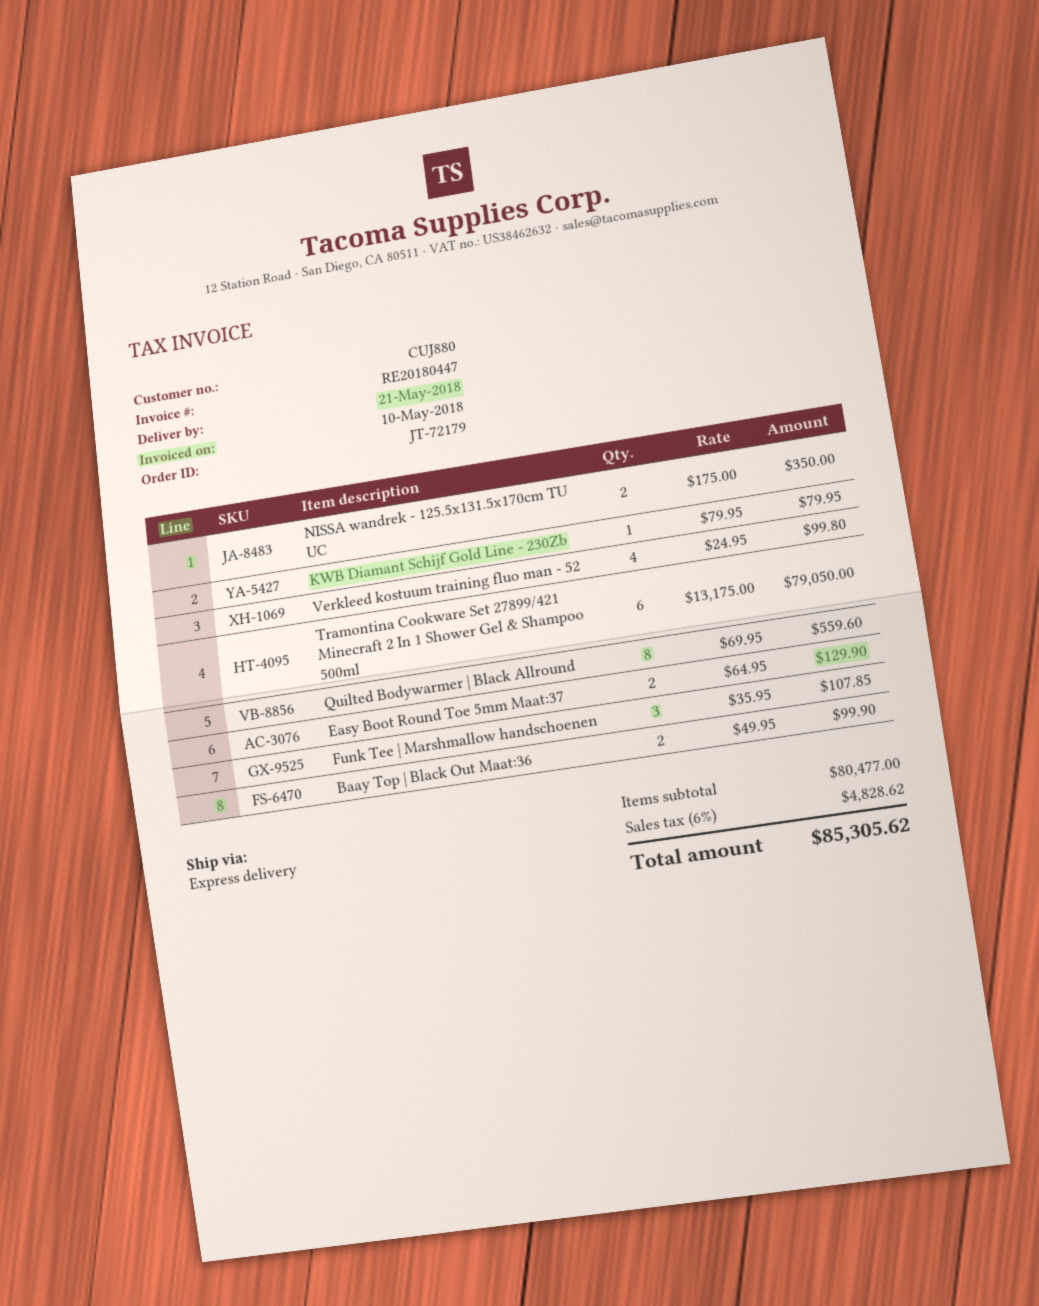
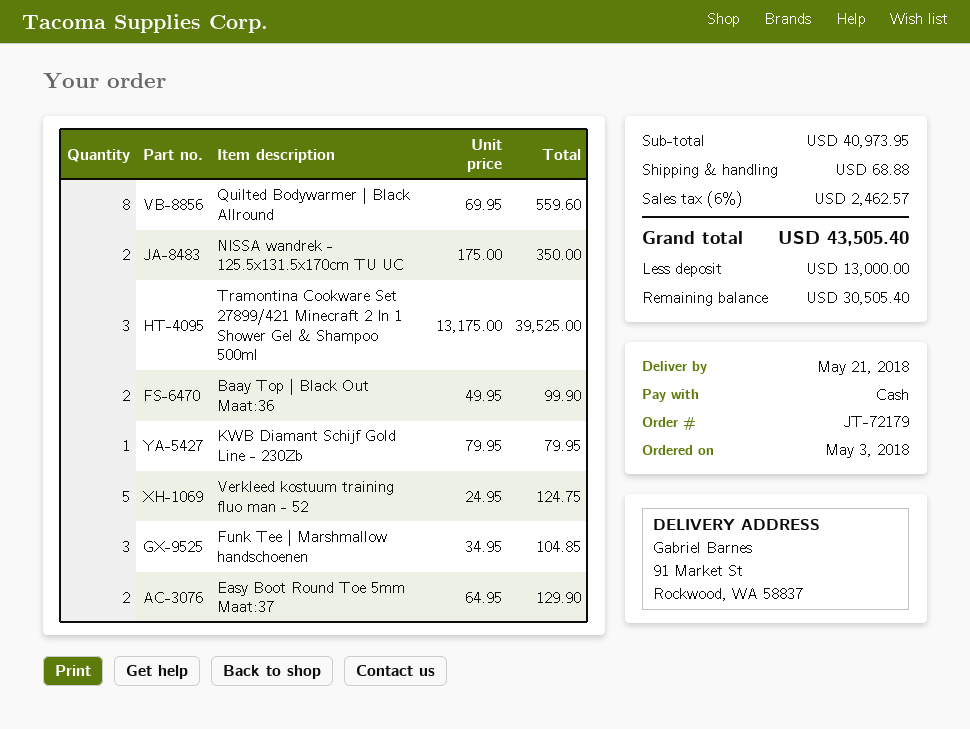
Verkleed kostuum training fluo man - 52: 4 x 24.95 = 99.80 -> 5 x 24.95 = 124.75
Tramontina Cookware Set 27899/421 Minecraft 2 In 1 Shower Gel & Shampoo 500ml: 6 x 13175.00 = 79050.00 -> 3 x 13175.00 = 39525.00
Funk Tee | Marshmallow handschoenen: 3 x 35.95 = 107.85 -> 3 x 34.95 = 104.85
subtotal: 80477.00 -> 40973.95
shipping: none -> 68.88
tax: 6% = 4828.62 -> 6% = 2462.57
total: 85305.62 -> 43505.40

